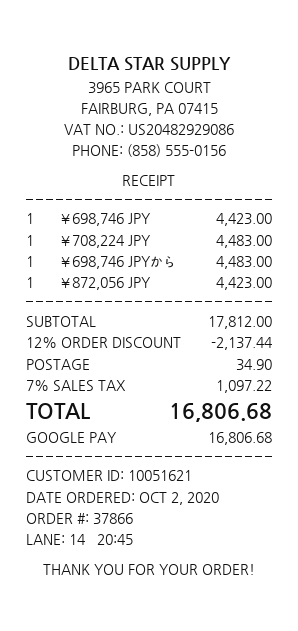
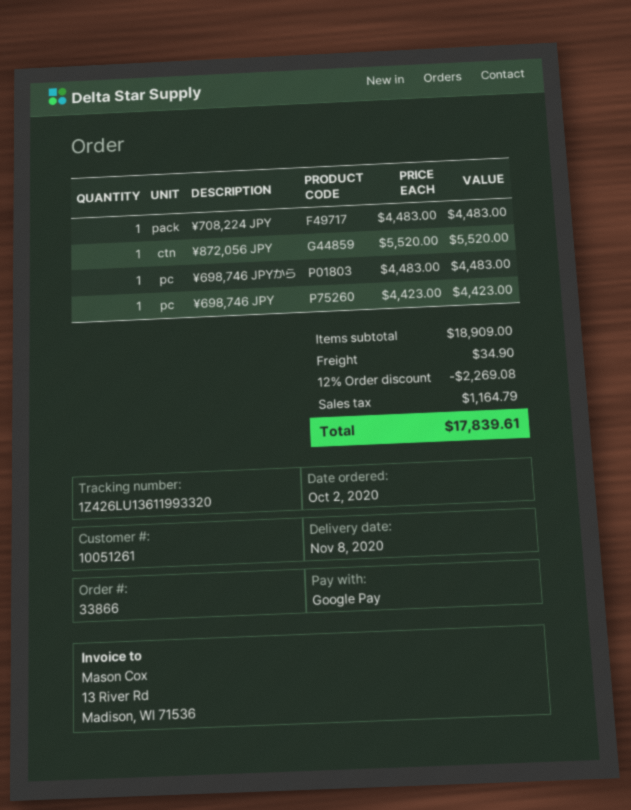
order number: 37866 -> 33866
customer number: 10051621 -> 10051261
¥872,056 JPY: 1 x 4423.00 = 4423.00 -> 1 x 5520.00 = 5520.00
subtotal: 17812.00 -> 18909.00
discount: 12% = 2137.44 -> 12% = 2269.08
tax: 1097.22 -> 1164.79
total: 16806.68 -> 17839.61

